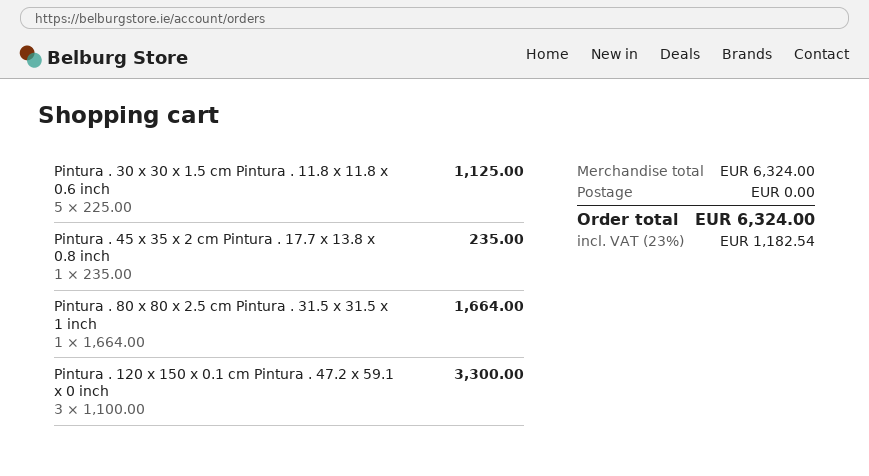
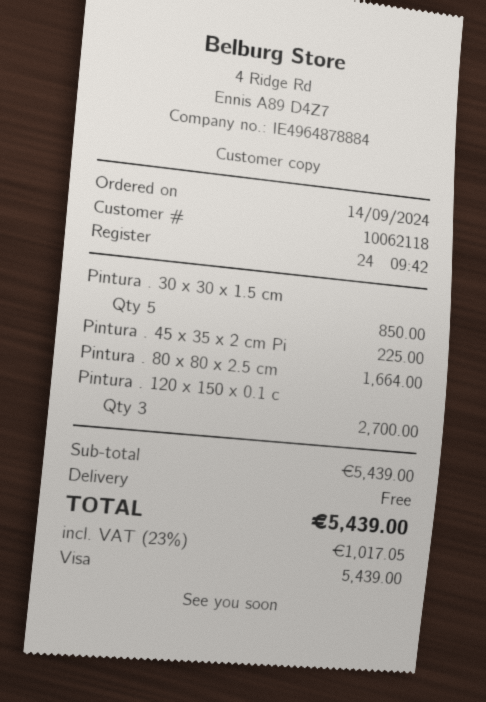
Pintura . 30 x 30 x 1.5 cm Pintura . 11.8 x 11.8 x 0.6 inch: 5 for 1125.00 -> 5 for 850.00
Pintura . 45 x 35 x 2 cm Pintura . 17.7 x 13.8 x 0.8 inch: 1 for 235.00 -> 1 for 225.00
Pintura . 120 x 150 x 0.1 cm Pintura . 47.2 x 59.1 x 0 inch: 3 for 3300.00 -> 3 for 2700.00
subtotal: 6324.00 -> 5439.00
tax: 23% = 1182.54 -> 23% = 1017.05
total: 6324.00 -> 5439.00

